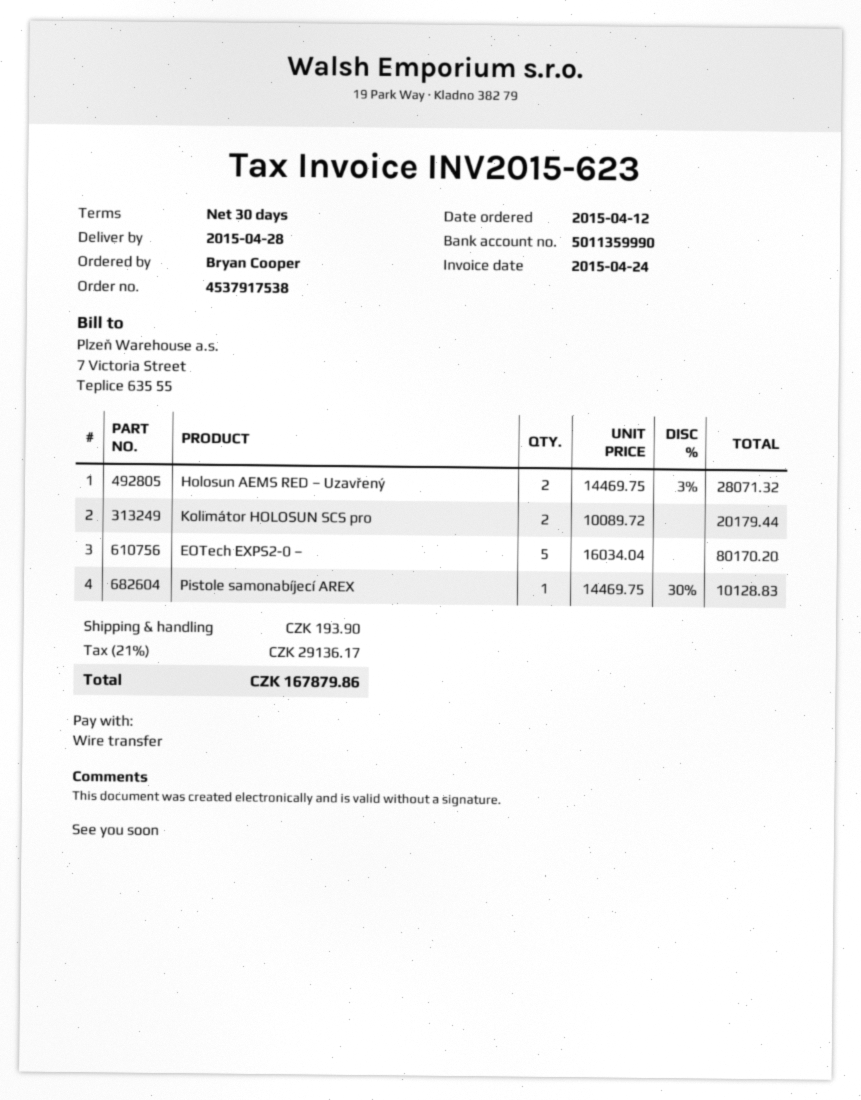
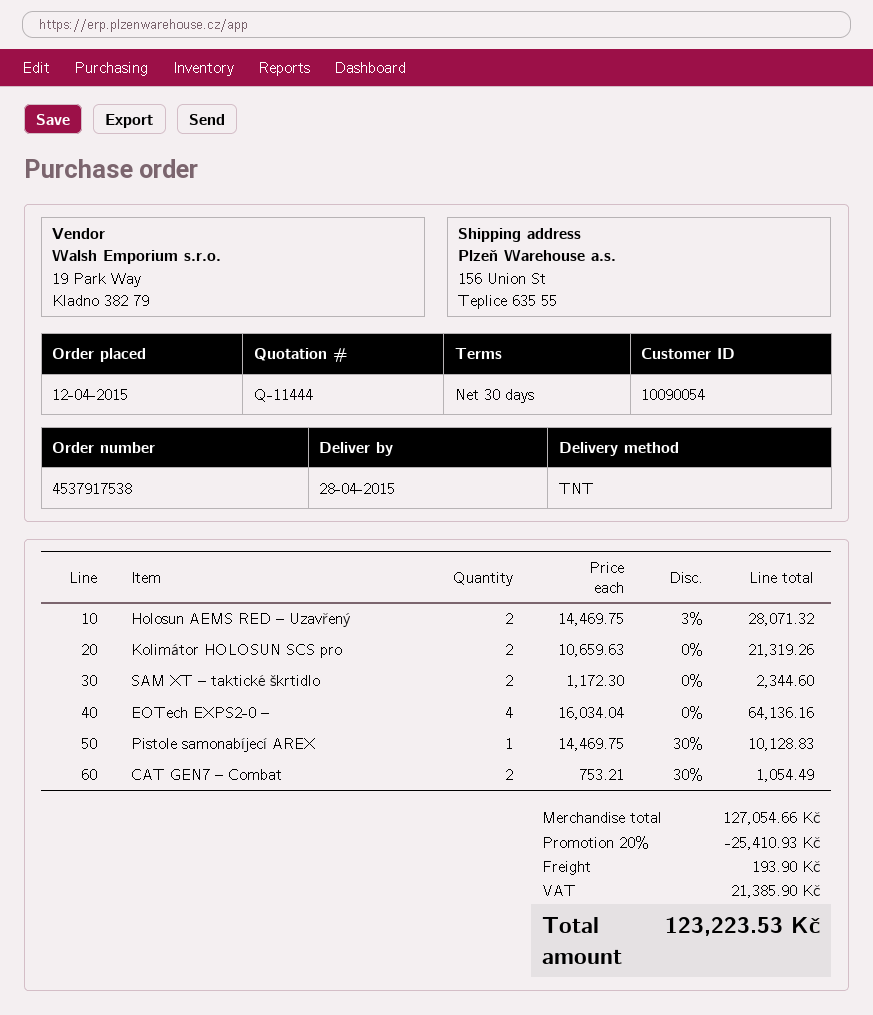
Kolimátor HOLOSUN SCS pro: 2 x 10089.72 = 20179.44 -> 2 x 10659.63 = 21319.26
EOTech EXPS2-0 –: 5 x 16034.04 = 80170.20 -> 4 x 16034.04 = 64136.16
SAM XT – taktické škrtidlo: none -> 2 x 1172.30 = 2344.60
CAT GEN7 – Combat: none -> 2 x 753.21 - 30% = 1054.49
discount: none -> 20% = 25410.93
tax: 29136.17 -> 21385.90
total: 167879.86 -> 123223.53

